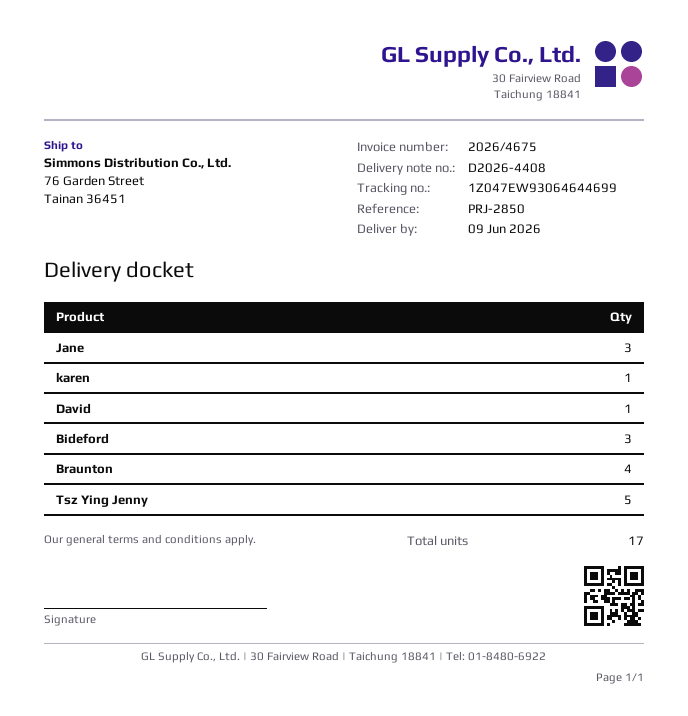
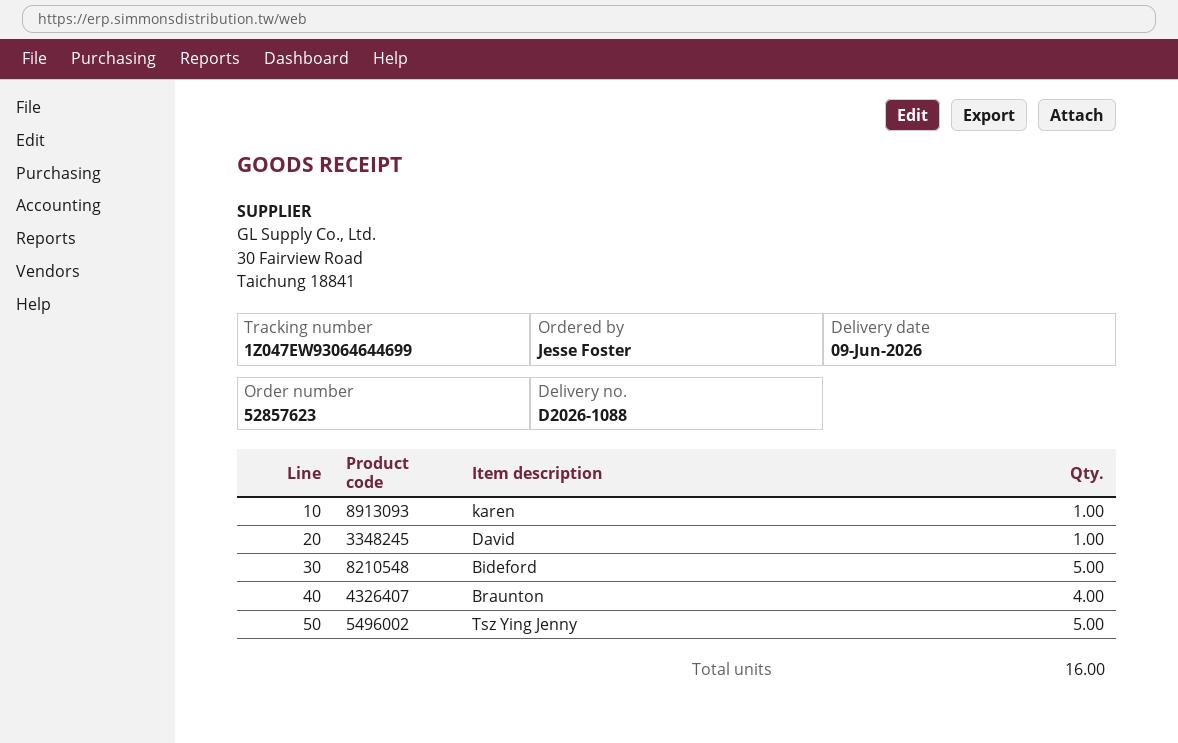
delivery note number: D2026-4408 -> D2026-1088
Jane: 3 -> none
Bideford: 3 -> 5
total quantity: 17 -> 16

